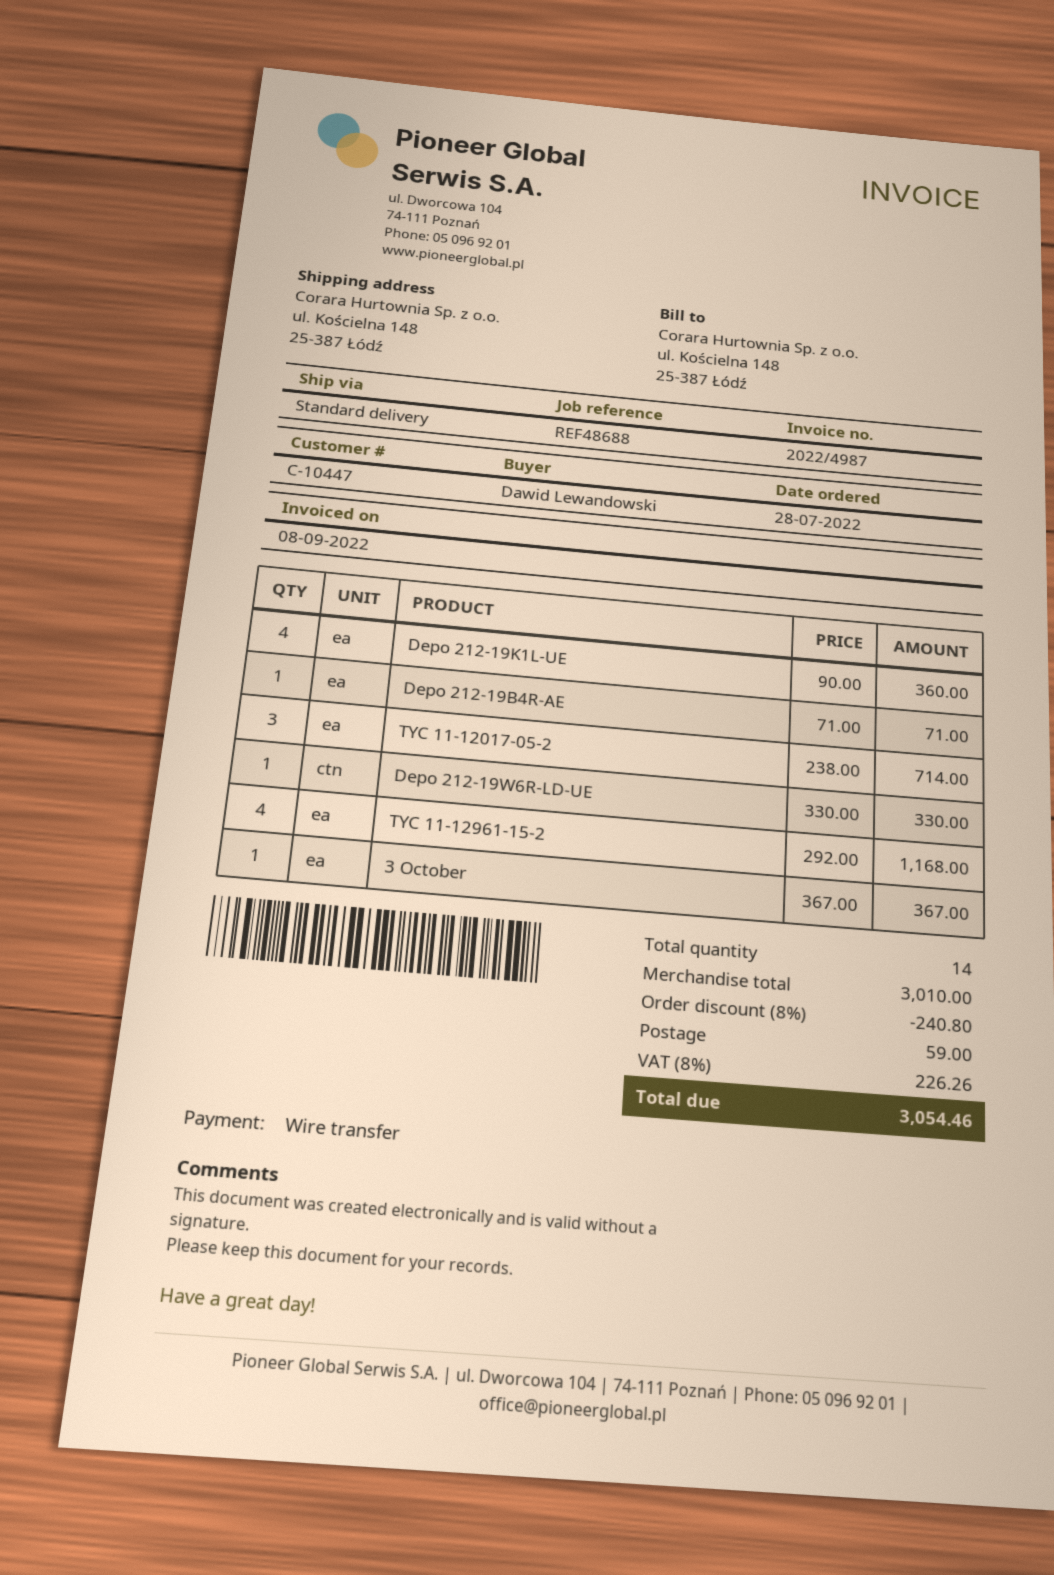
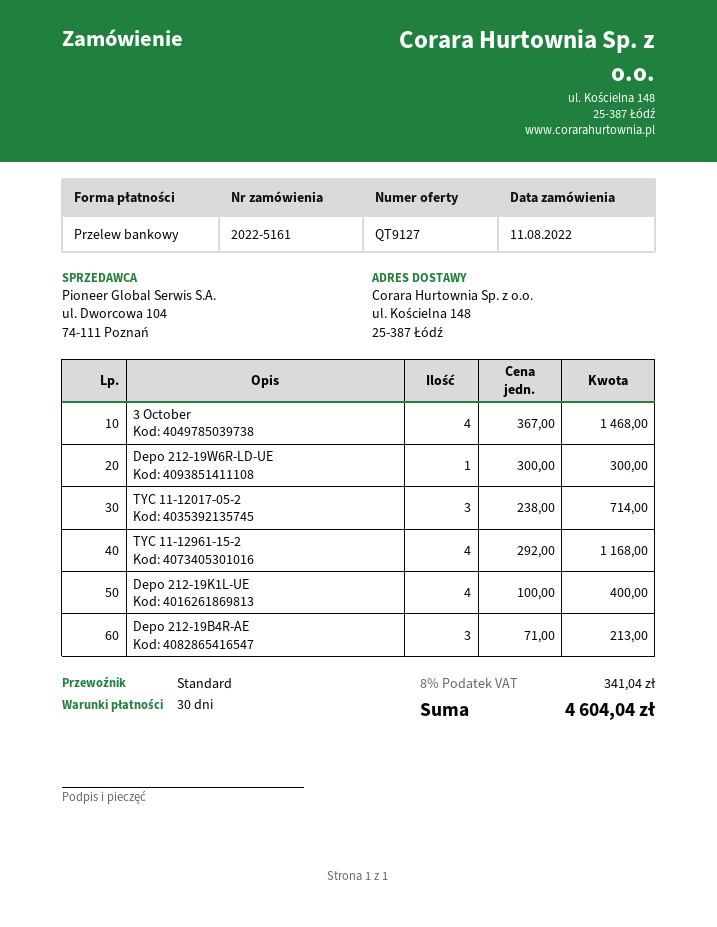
order date: 2022-07-28 -> 2022-08-11
Depo 212-19K1L-UE: 4 x 90.00 = 360.00 -> 4 x 100.00 = 400.00
Depo 212-19B4R-AE: 1 x 71.00 = 71.00 -> 3 x 71.00 = 213.00
Depo 212-19W6R-LD-UE: 1 x 330.00 = 330.00 -> 1 x 300.00 = 300.00
3 October: 1 x 367.00 = 367.00 -> 4 x 367.00 = 1468.00
discount: 8% = 240.80 -> none
shipping: 59.00 -> none
tax: 8% = 226.26 -> 8% = 341.04
total: 3054.46 -> 4604.04

